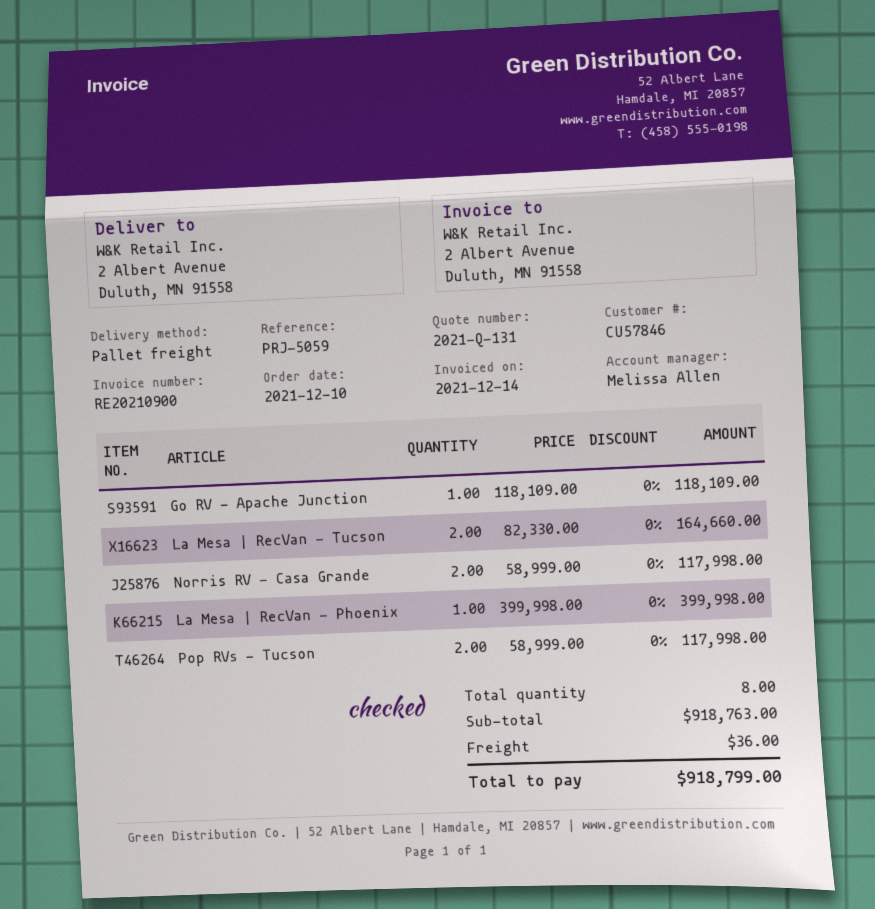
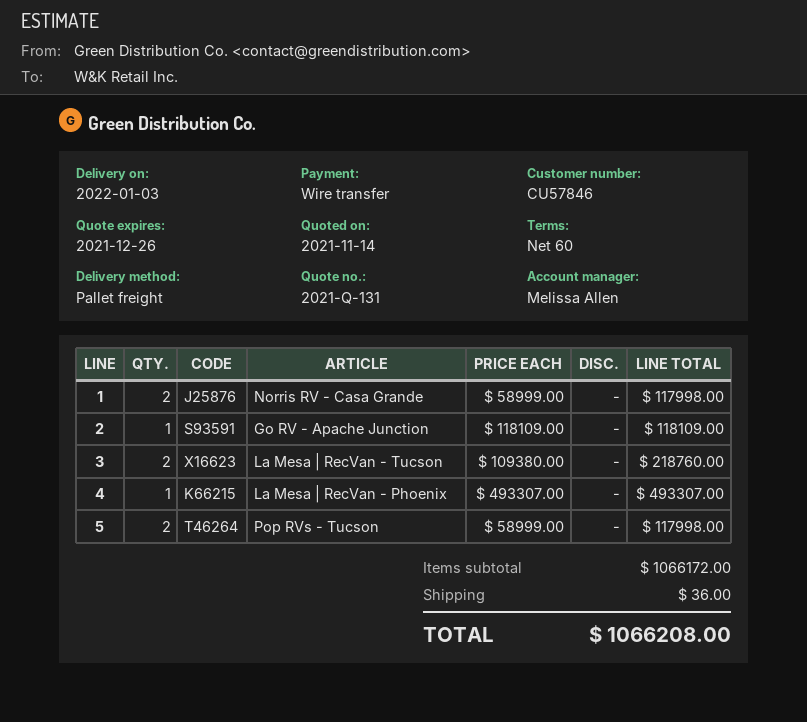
La Mesa | RecVan - Tucson: 2 x 82330.00 = 164660.00 -> 2 x 109380.00 = 218760.00
La Mesa | RecVan - Phoenix: 1 x 399998.00 = 399998.00 -> 1 x 493307.00 = 493307.00
subtotal: 918763.00 -> 1066172.00
total: 918799.00 -> 1066208.00

